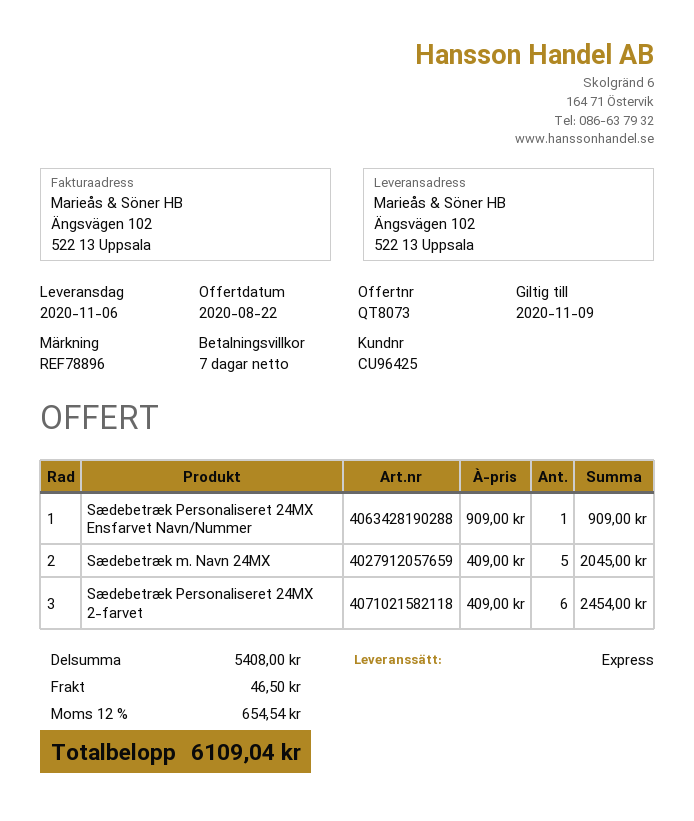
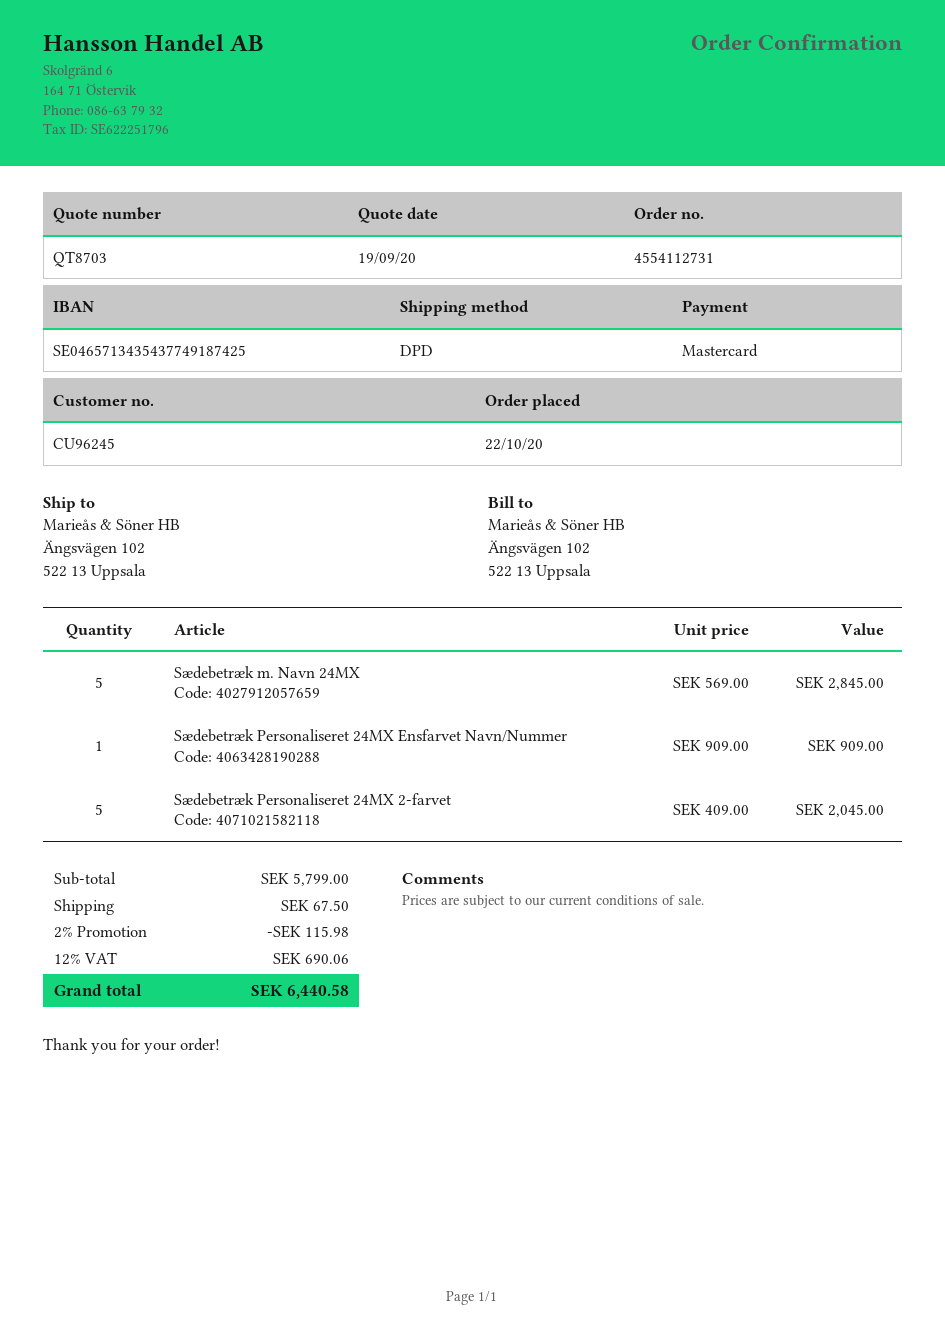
quote number: QT8073 -> QT8703
quote date: 2020-08-22 -> 2020-09-19
customer number: CU96425 -> CU96245
shipping method: express -> DPD
Sædebetræk m. Navn 24MX: 5 x 409.00 = 2045.00 -> 5 x 569.00 = 2845.00
Sædebetræk Personaliseret 24MX 2-farvet: 6 x 409.00 = 2454.00 -> 5 x 409.00 = 2045.00
subtotal: 5408.00 -> 5799.00
discount: none -> 2% = 115.98
shipping: 46.50 -> 67.50
tax: 12% = 654.54 -> 12% = 690.06
total: 6109.04 -> 6440.58

